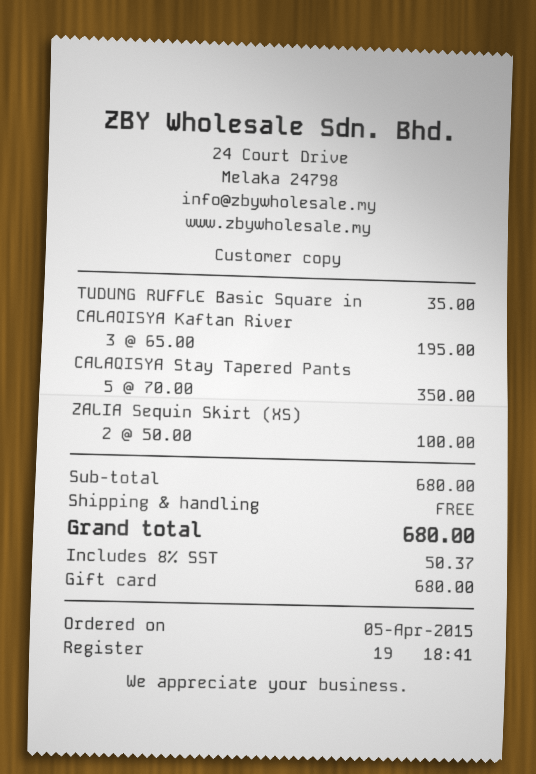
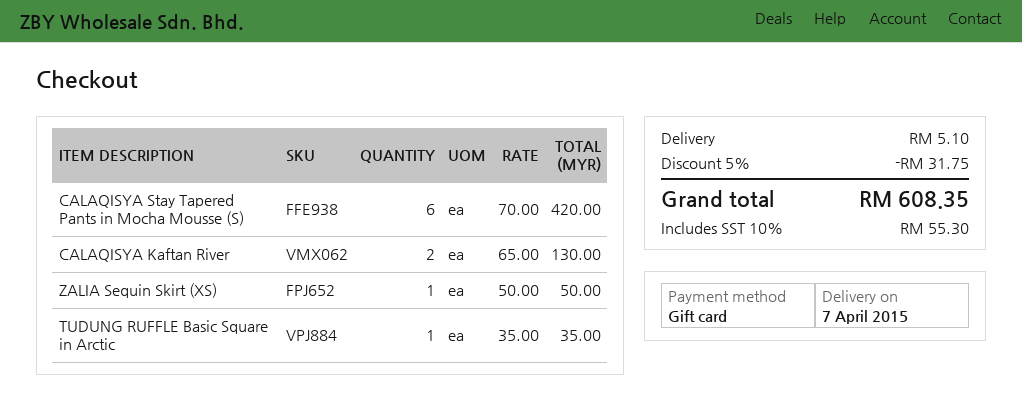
CALAQISYA Kaftan River: 3 x 65.00 = 195.00 -> 2 x 65.00 = 130.00
CALAQISYA Stay Tapered Pants: 5 x 70.00 = 350.00 -> 6 x 70.00 = 420.00
ZALIA Sequin Skirt (XS): 2 x 50.00 = 100.00 -> 1 x 50.00 = 50.00
discount: none -> 5% = 31.75
shipping: 0.00 -> 5.10
tax: 8% = 50.37 -> 10% = 55.30
total: 680.00 -> 608.35

